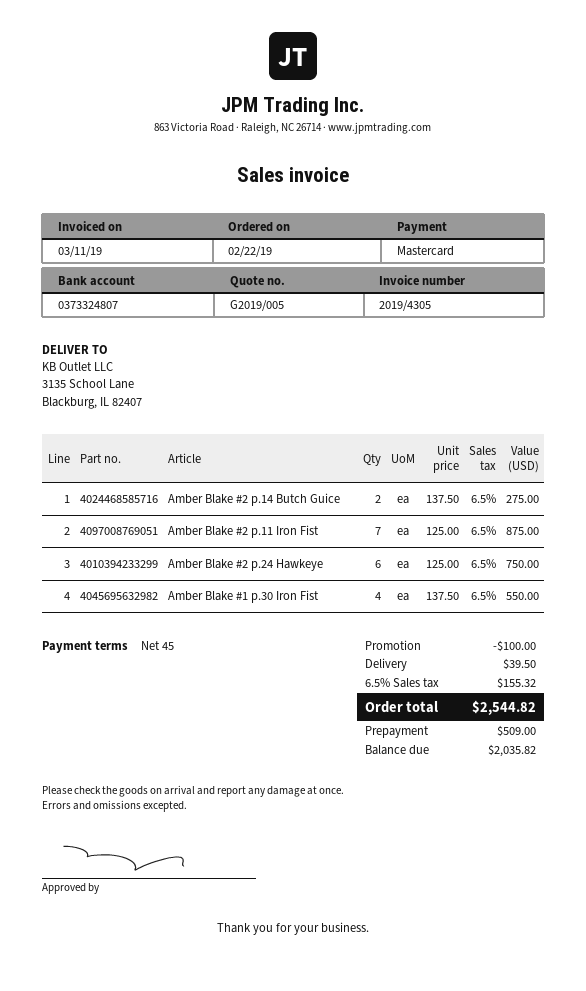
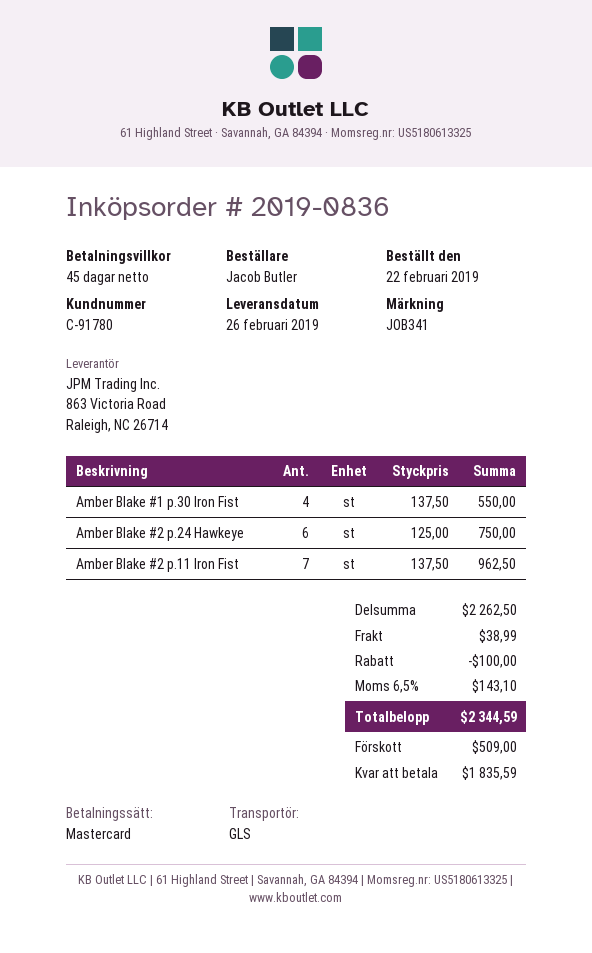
Amber Blake #2 p.14 Butch Guice: 2 x 137.50 = 275.00 -> none
Amber Blake #2 p.11 Iron Fist: 7 x 125.00 = 875.00 -> 7 x 137.50 = 962.50
shipping: 39.50 -> 38.99
tax: 6.5% = 155.32 -> 6.5% = 143.10
total: 2544.82 -> 2344.59
balance: 2035.82 -> 1835.59

